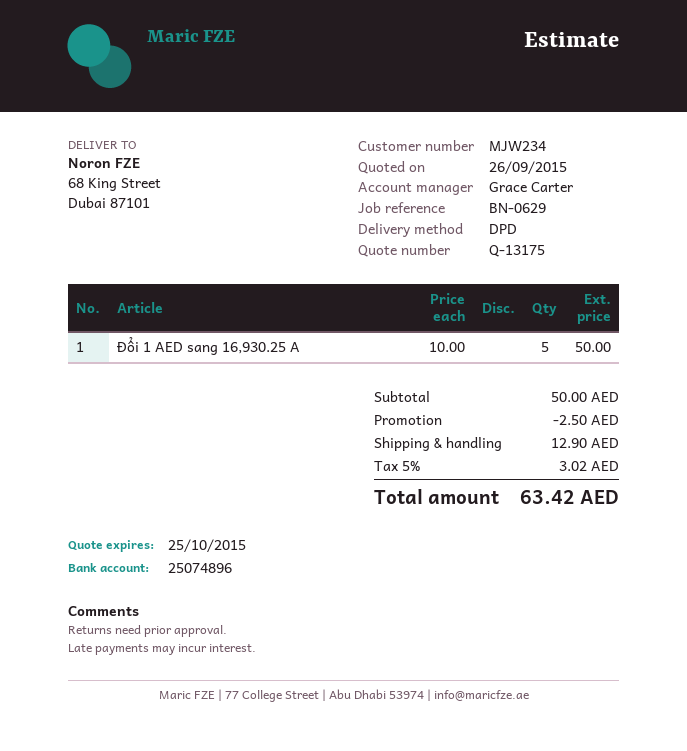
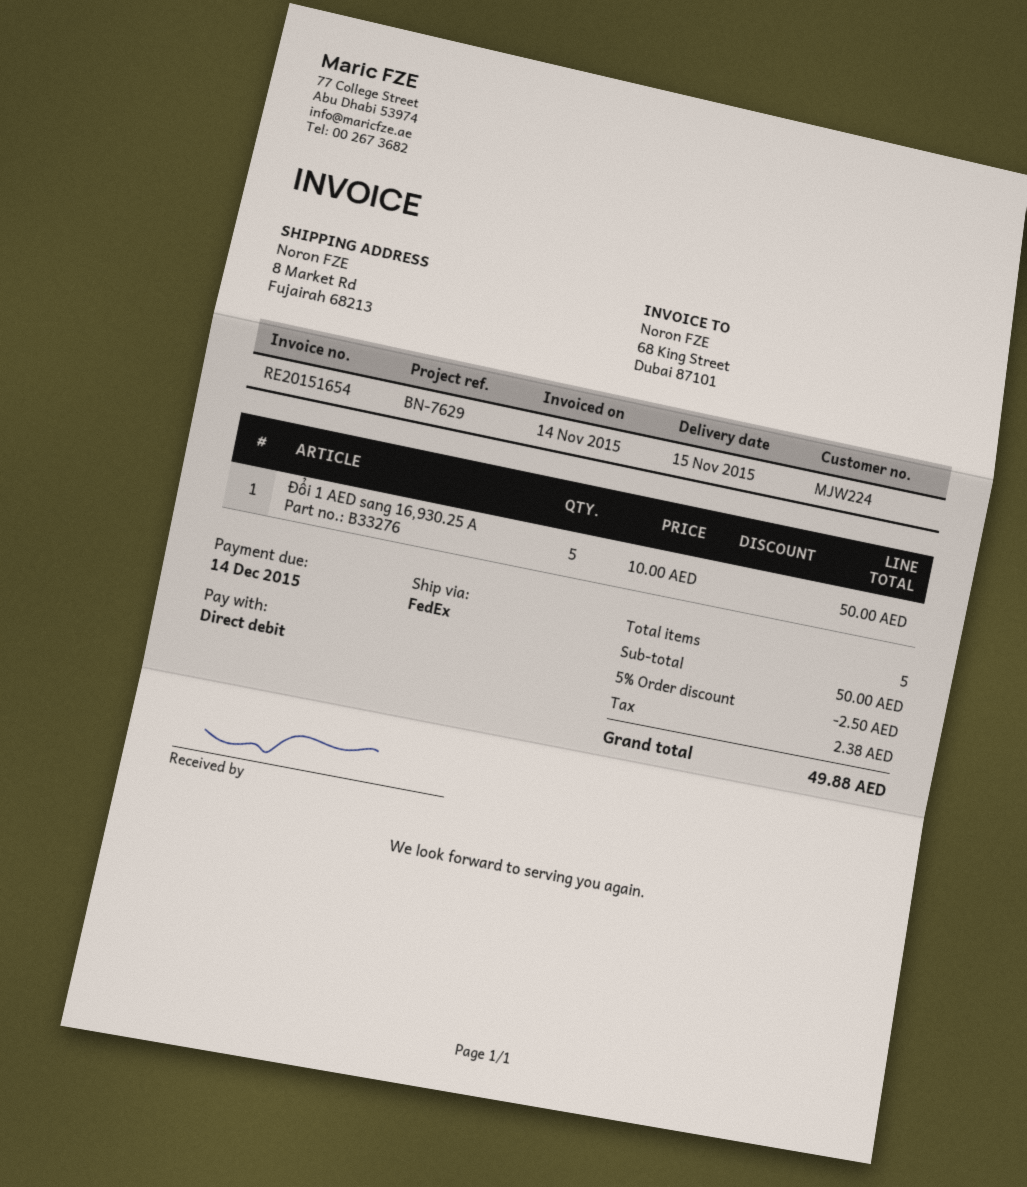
customer number: MJW234 -> MJW224
reference: BN-0629 -> BN-7629
shipping method: DPD -> FedEx
ship to: 68 King Street, Dubai 87101 -> 8 Market Rd, Fujairah 68213
shipping: 12.90 -> none
tax: 3.02 -> 2.38
total: 63.42 -> 49.88

